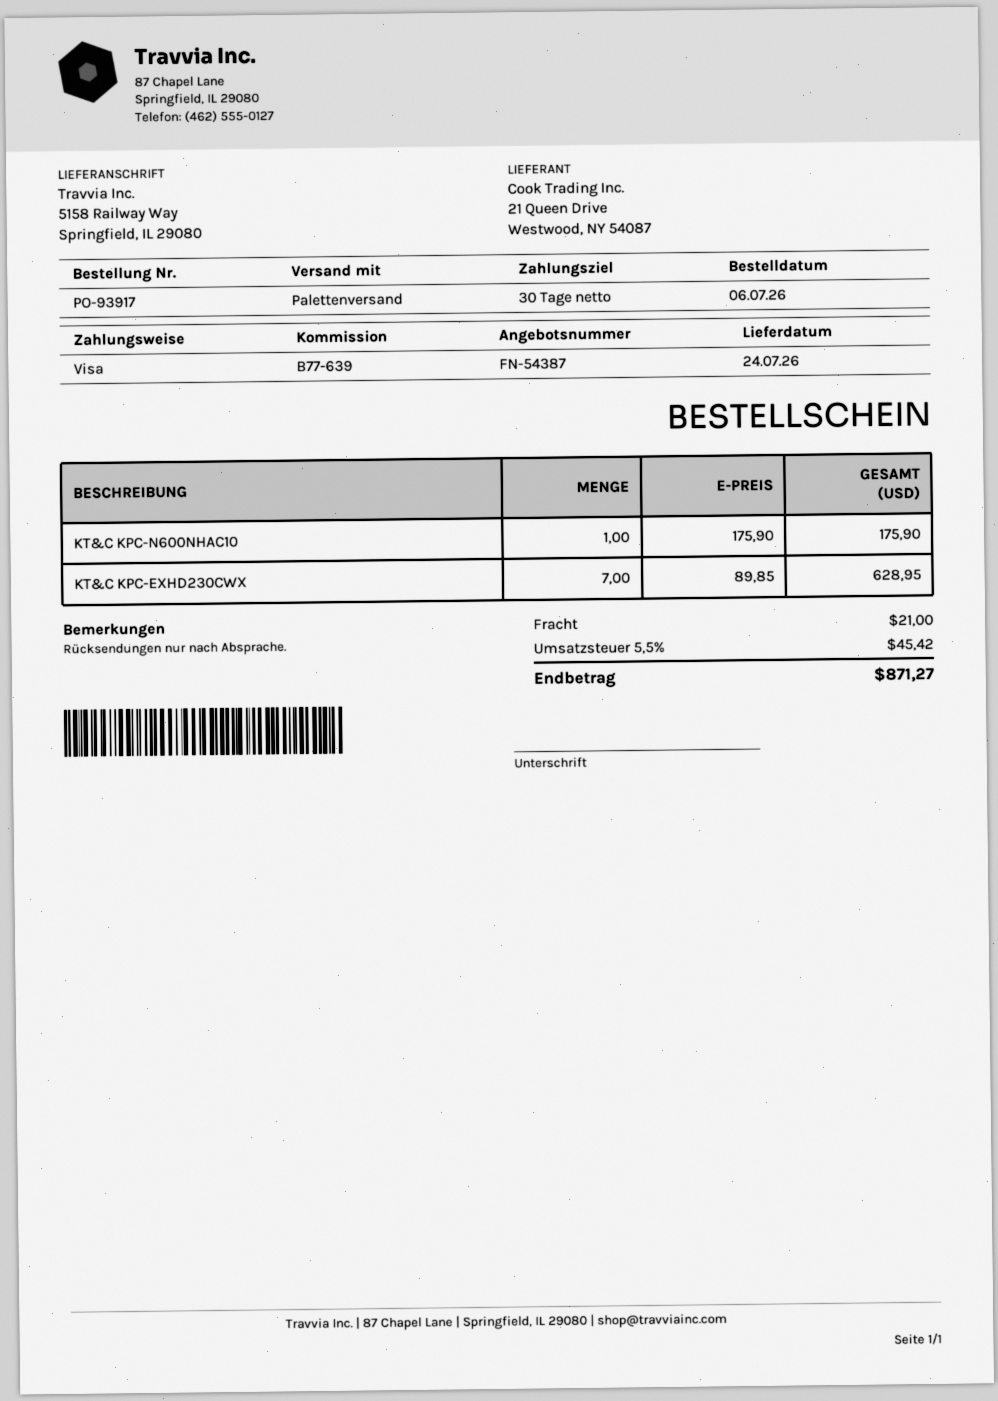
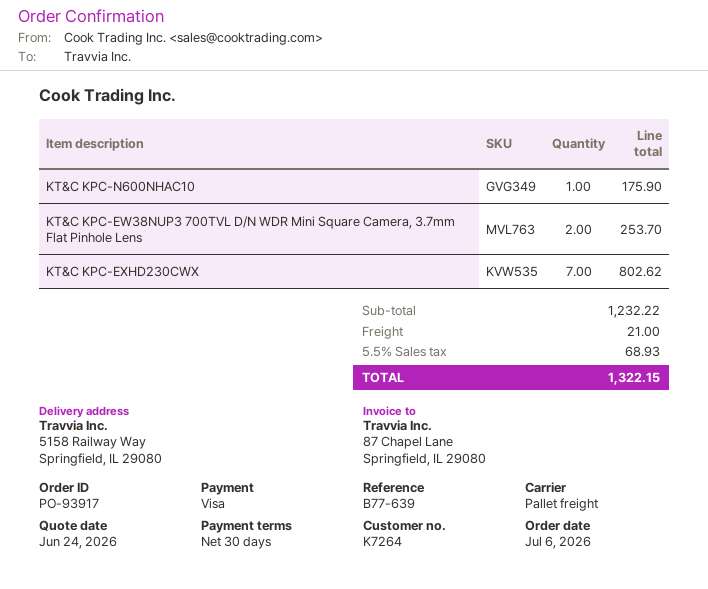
KT&C KPC-EXHD230CWX: 7 for 628.95 -> 7 for 802.62
KT&C KPC-EW38NUP3 700TVL D/N WDR Mini Square Camera, 3.7mm Flat Pinhole Lens: none -> 2 for 253.70
tax: 5.5% = 45.42 -> 5.5% = 68.93
total: 871.27 -> 1322.15

